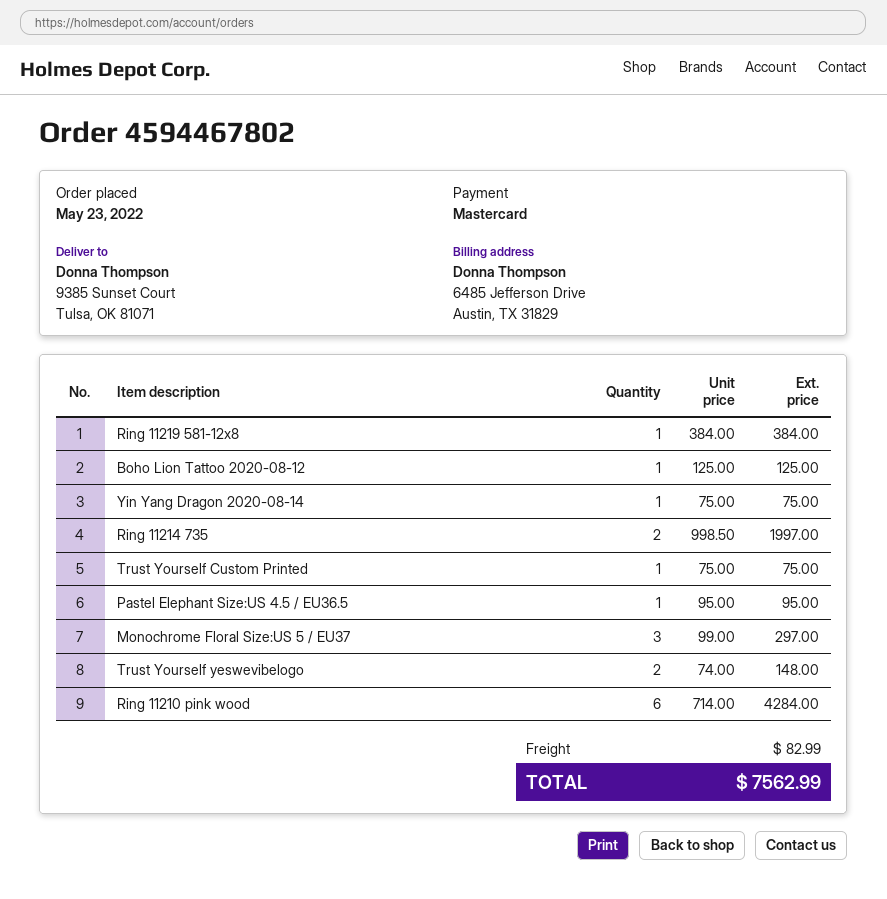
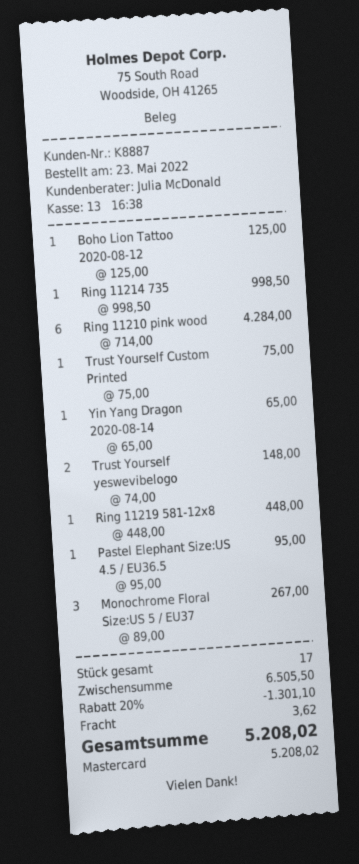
Ring 11219 581-12x8: 1 x 384.00 = 384.00 -> 1 x 448.00 = 448.00
Yin Yang Dragon 2020-08-14: 1 x 75.00 = 75.00 -> 1 x 65.00 = 65.00
Ring 11214 735: 2 x 998.50 = 1997.00 -> 1 x 998.50 = 998.50
Monochrome Floral Size:US 5 / EU37: 3 x 99.00 = 297.00 -> 3 x 89.00 = 267.00
discount: none -> 20% = 1301.10
shipping: 82.99 -> 3.62
total: 7562.99 -> 5208.02

